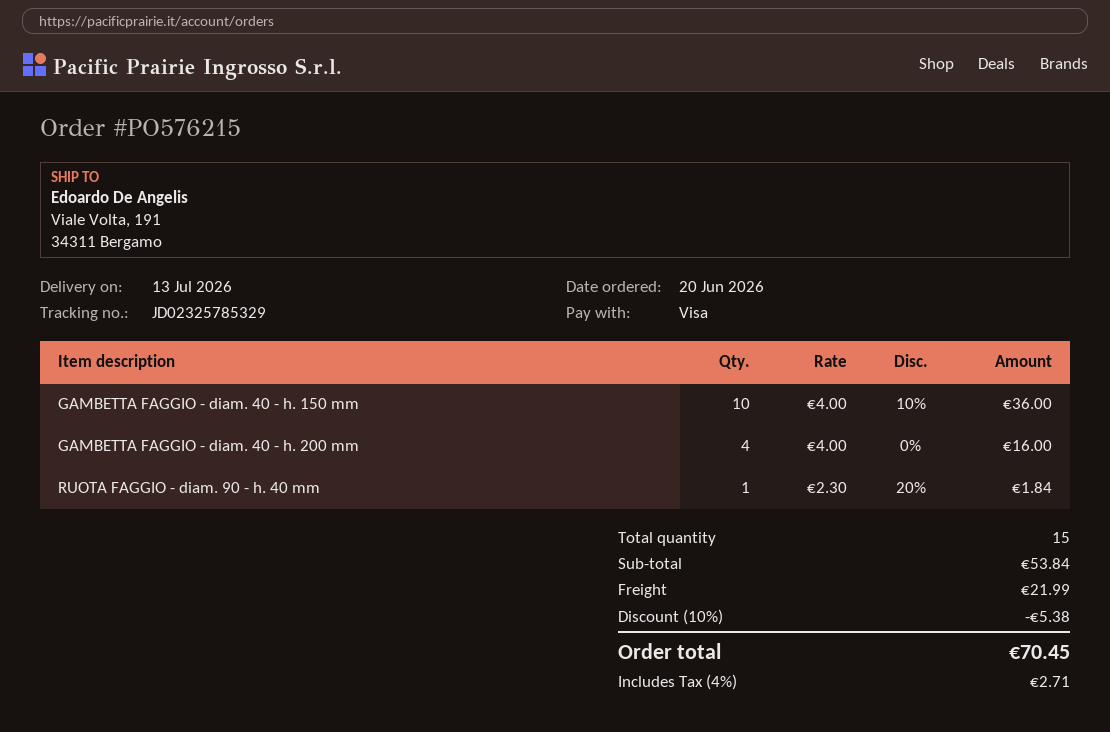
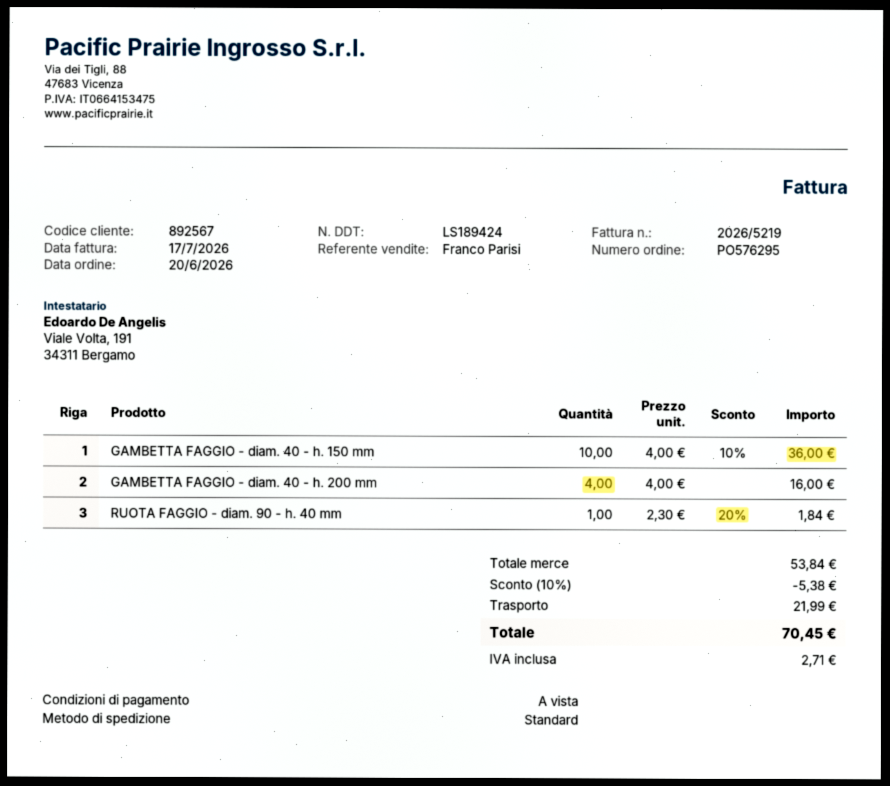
order number: PO576215 -> PO576295

